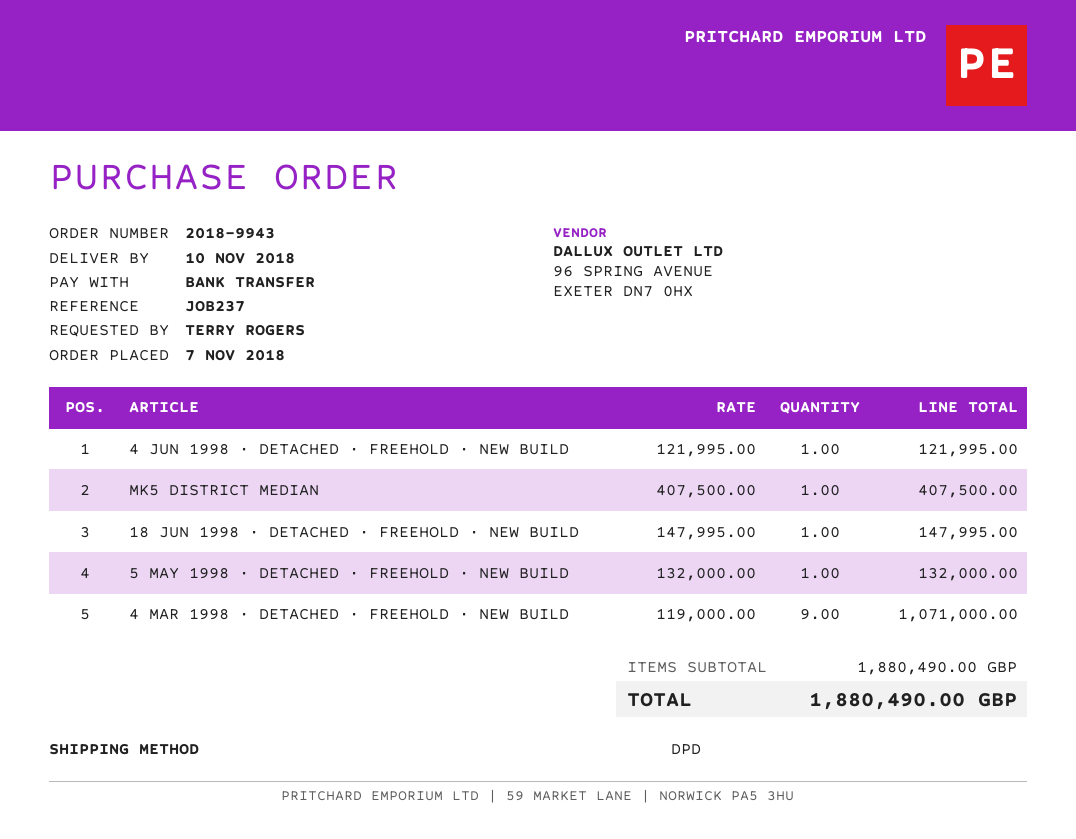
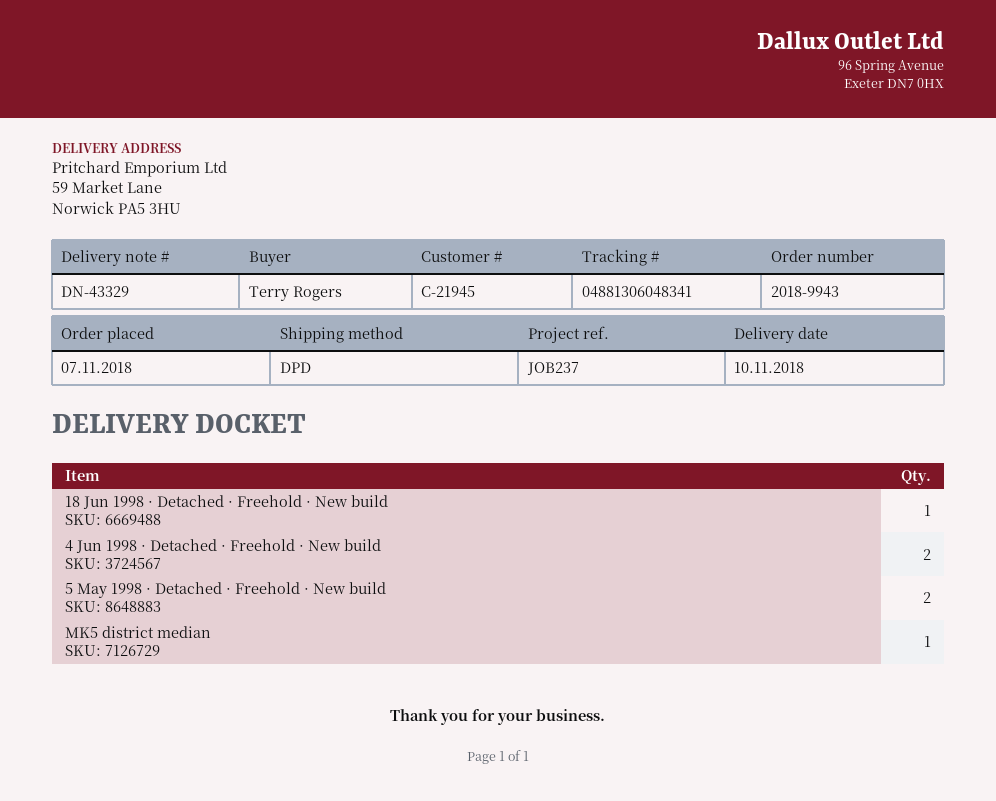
4 JUN 1998 · DETACHED · FREEHOLD · NEW BUILD: 1 -> 2
5 MAY 1998 · DETACHED · FREEHOLD · NEW BUILD: 1 -> 2
4 MAR 1998 · DETACHED · FREEHOLD · NEW BUILD: 9 -> none

